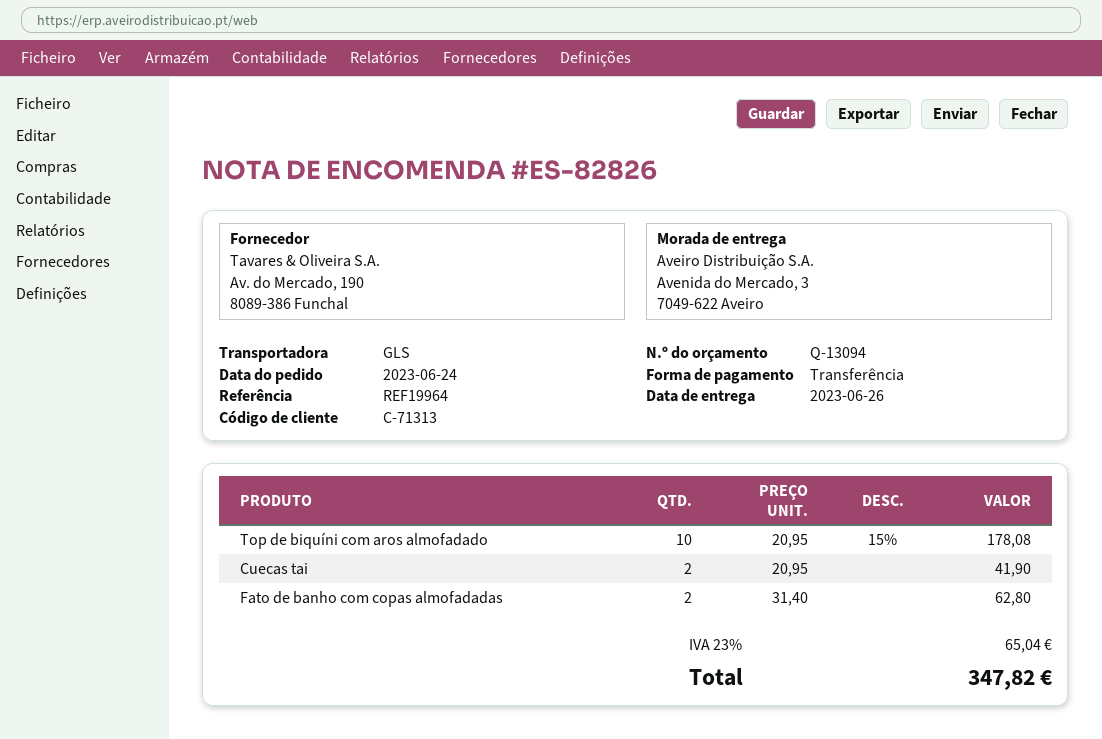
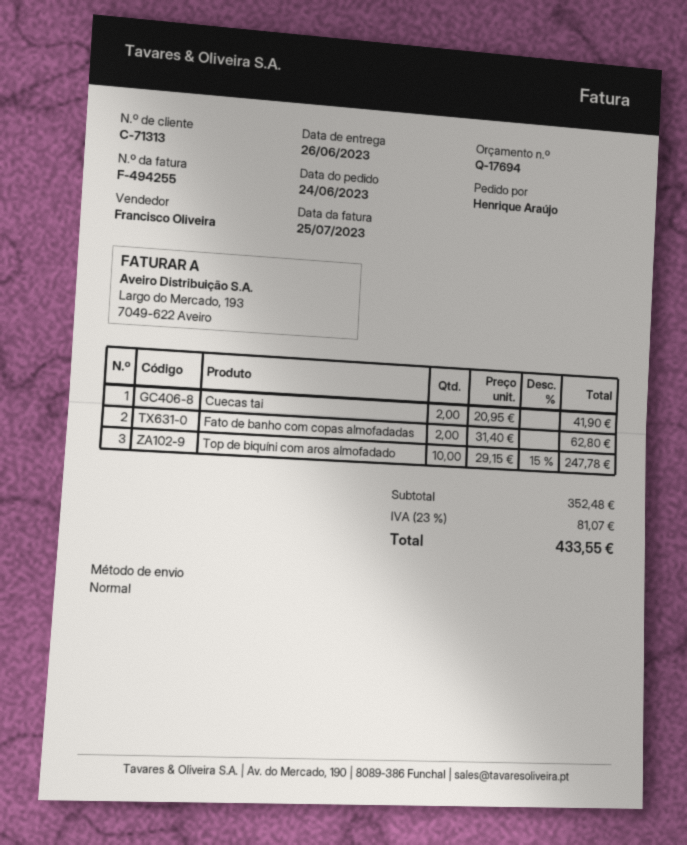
quote number: Q-13094 -> Q-17694
shipping method: GLS -> standard
Top de biquíni com aros almofadado: 10 x 20.95 - 15% = 178.08 -> 10 x 29.15 - 15% = 247.78
tax: 23% = 65.04 -> 23% = 81.07
total: 347.82 -> 433.55

